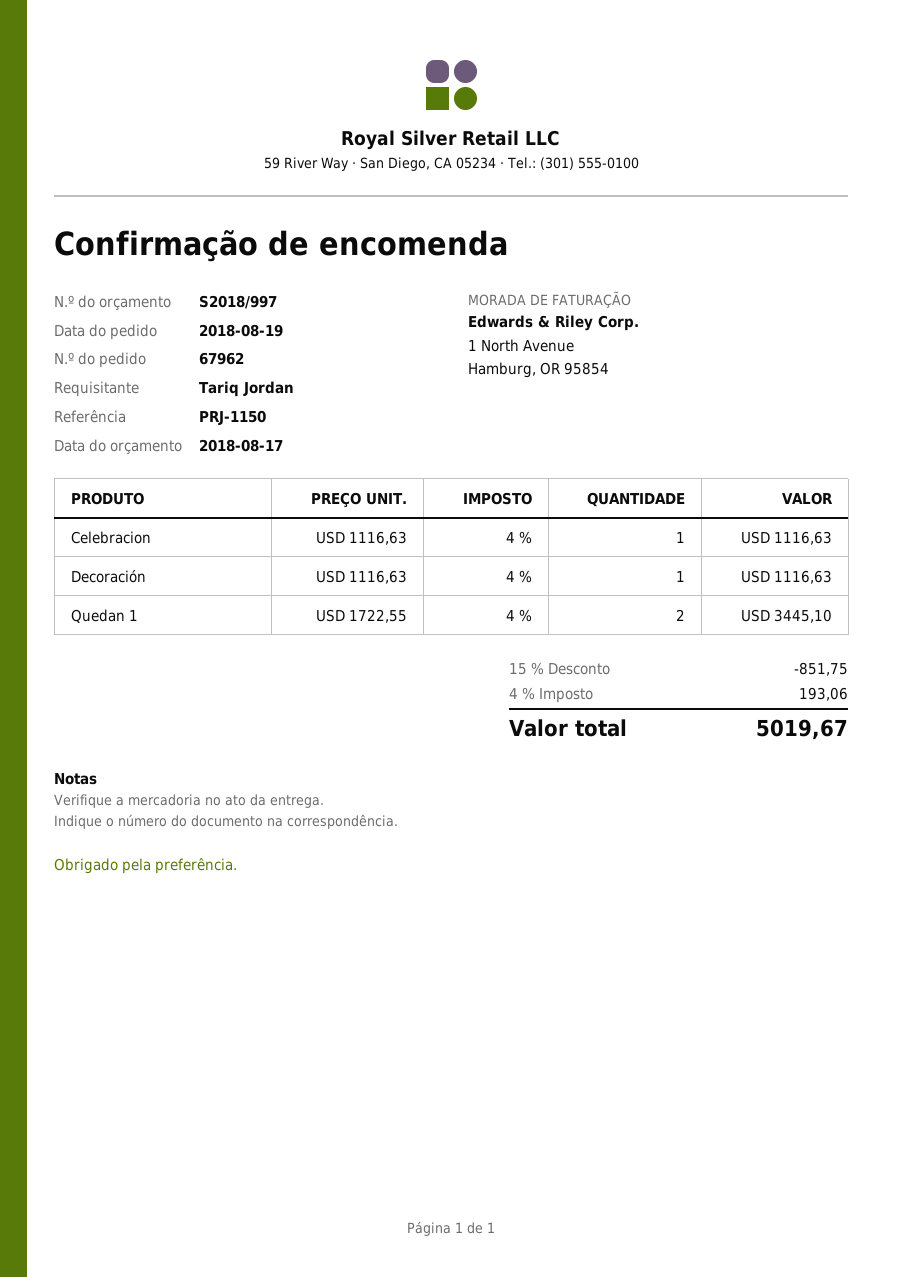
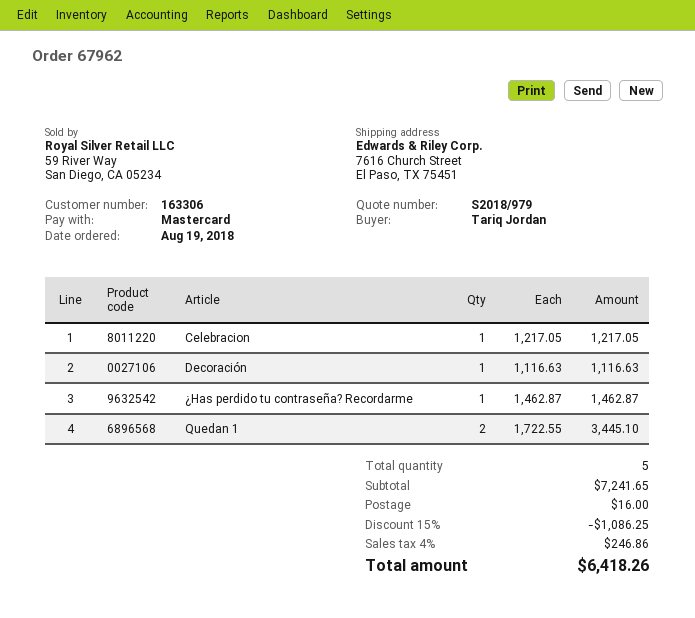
quote number: S2018/997 -> S2018/979
Celebracion: 1 x 1116.63 = 1116.63 -> 1 x 1217.05 = 1217.05
¿Has perdido tu contraseña? Recordarme: none -> 1 x 1462.87 = 1462.87
discount: 15% = 851.75 -> 15% = 1086.25
shipping: none -> 16.00
tax: 4% = 193.06 -> 4% = 246.86
total: 5019.67 -> 6418.26

